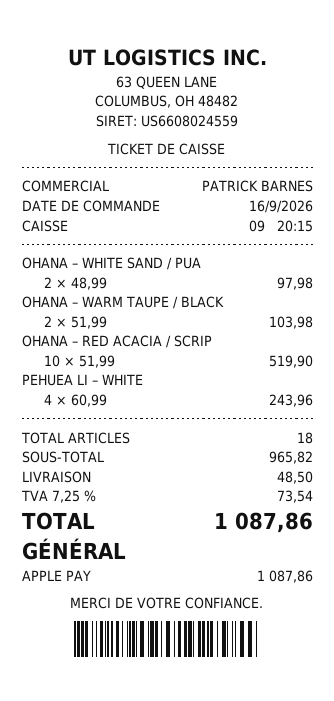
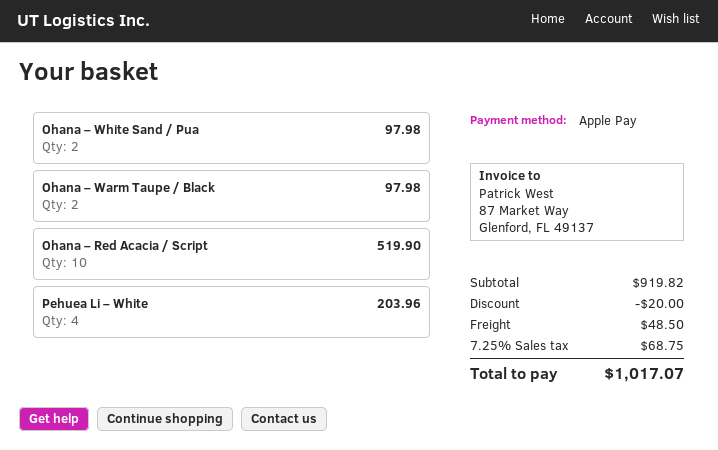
OHANA – WARM TAUPE / BLACK: 2 for 103.98 -> 2 for 97.98
PEHUEA LI – WHITE: 4 for 243.96 -> 4 for 203.96
subtotal: 965.82 -> 919.82
discount: none -> 20.00
tax: 7.25% = 73.54 -> 7.25% = 68.75
total: 1087.86 -> 1017.07

